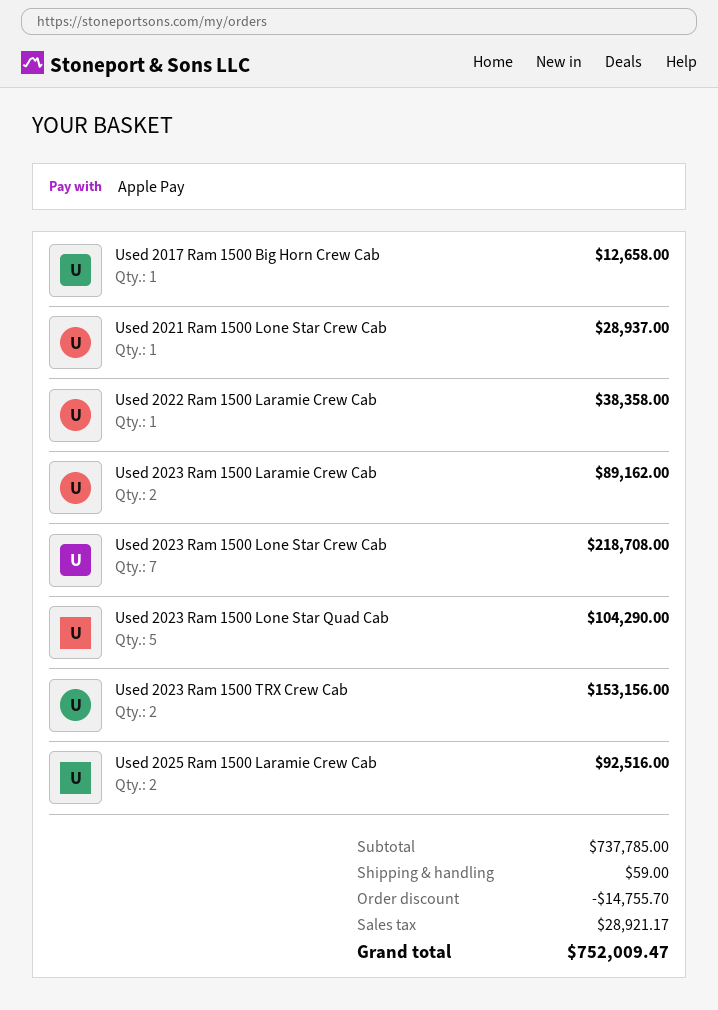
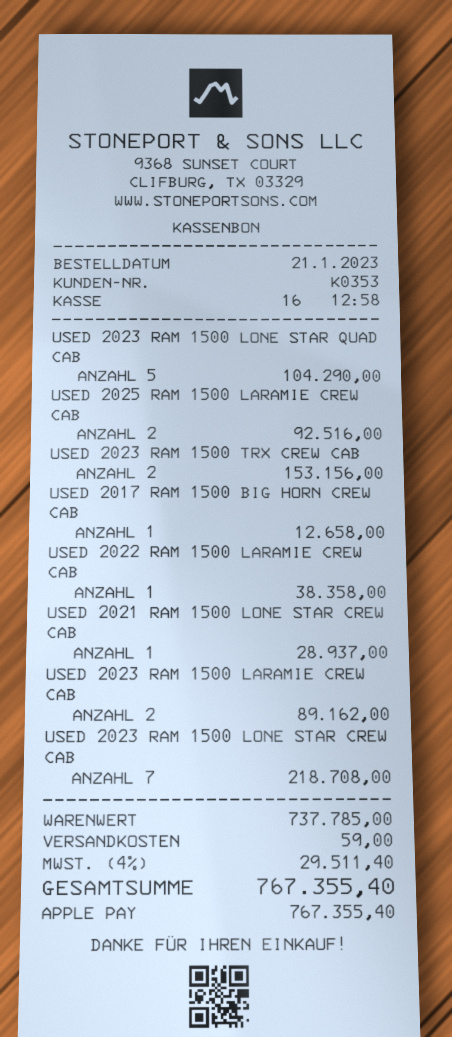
discount: 14755.70 -> none
tax: 28921.17 -> 29511.40
total: 752009.47 -> 767355.40

